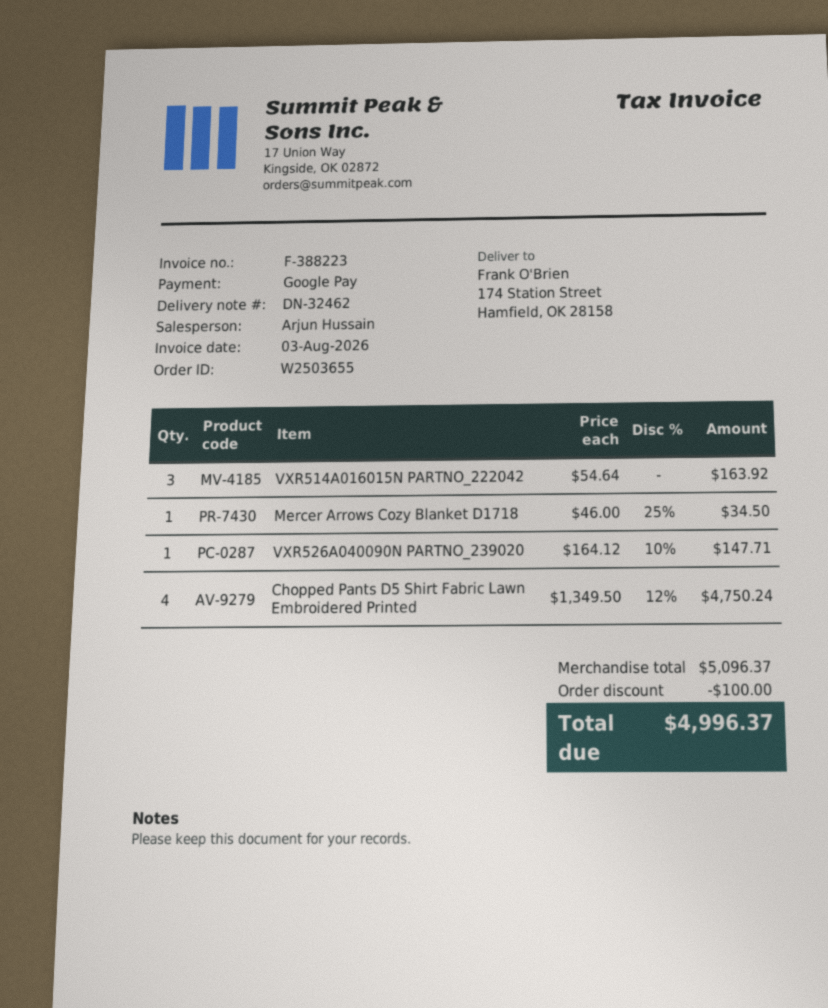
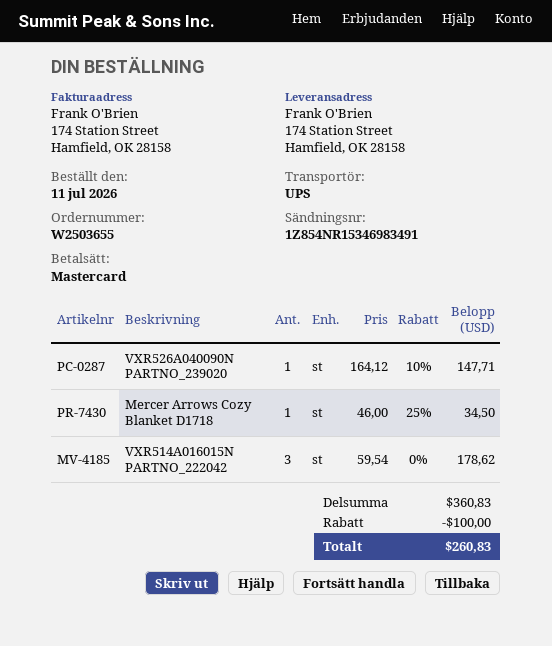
payment method: Google Pay -> Mastercard
VXR514A016015N PARTNO_222042: 3 x 54.64 = 163.92 -> 3 x 59.54 = 178.62
Chopped Pants D5 Shirt Fabric Lawn Embroidered Printed: 4 x 1349.50 - 12% = 4750.24 -> none
subtotal: 5096.37 -> 360.83
total: 4996.37 -> 260.83

